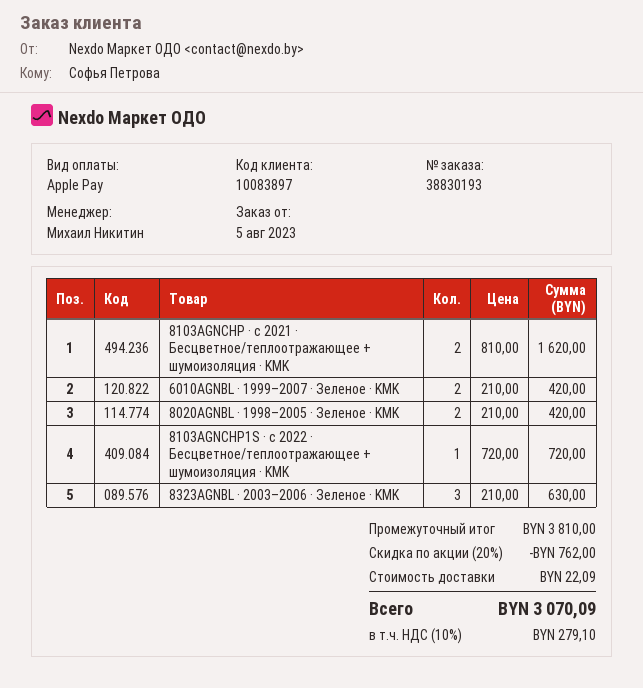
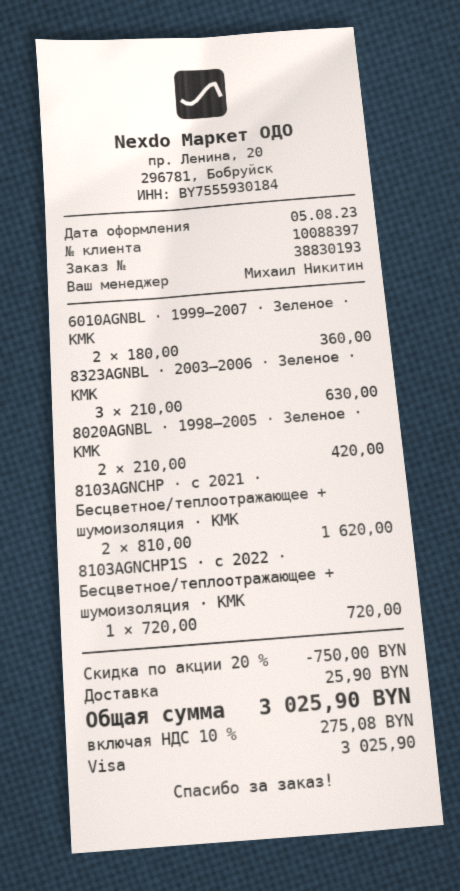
customer number: 10083897 -> 10088397
payment method: Apple Pay -> Visa
6010AGNBL · 1999–2007 · Зеленое · KMK: 2 x 210.00 = 420.00 -> 2 x 180.00 = 360.00
discount: 20% = 762.00 -> 20% = 750.00
shipping: 22.09 -> 25.90
tax: 10% = 279.10 -> 10% = 275.08
total: 3070.09 -> 3025.90

